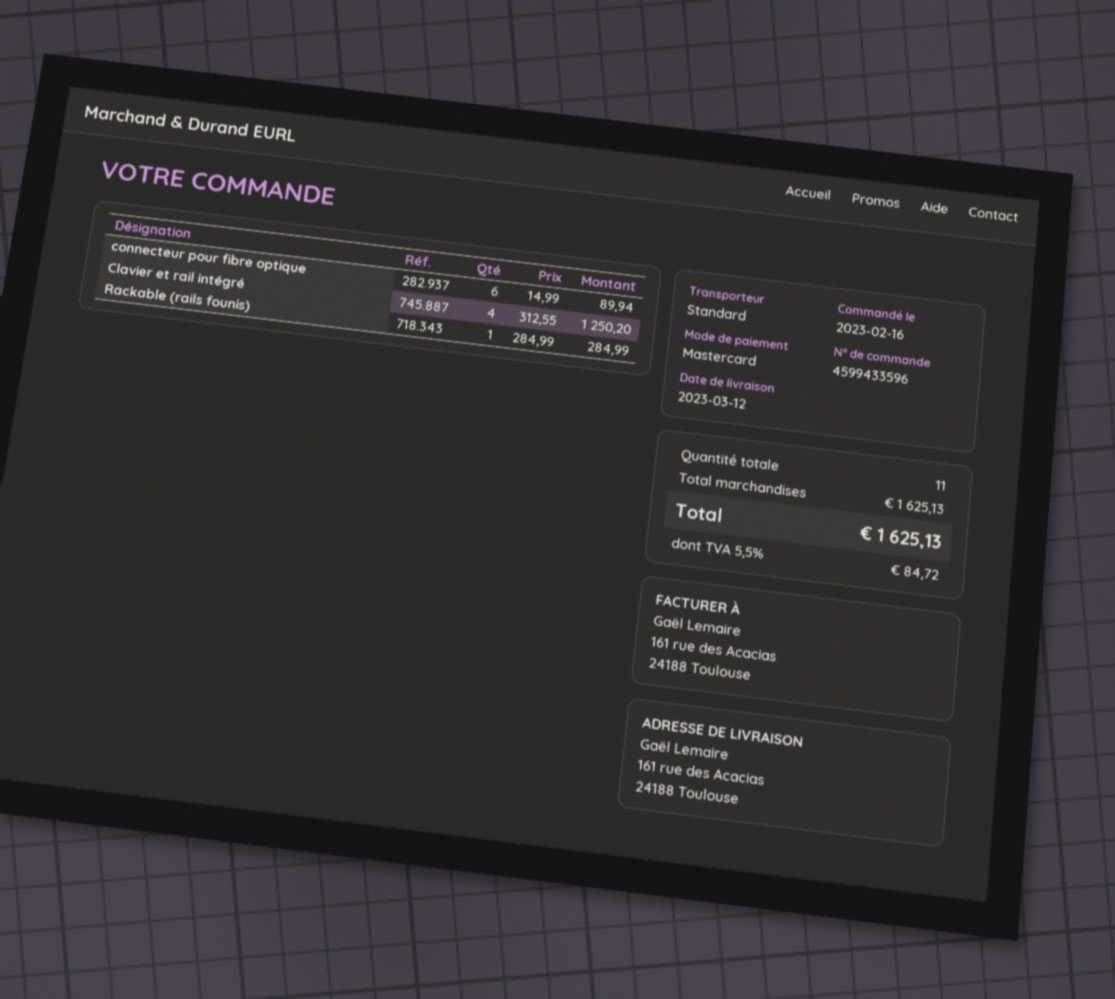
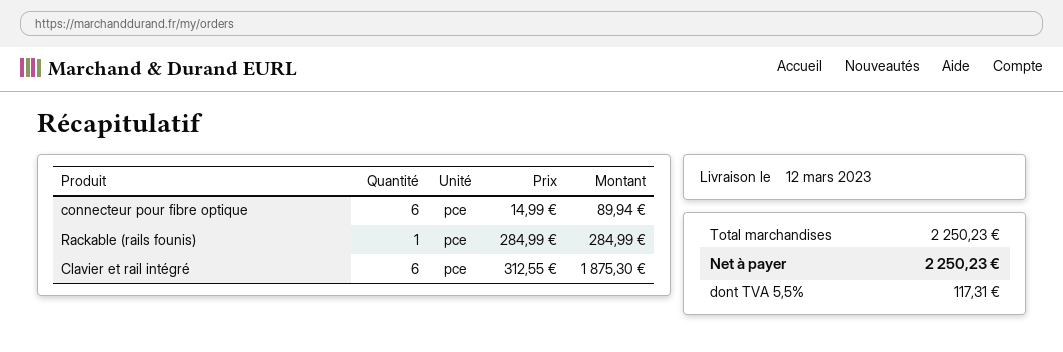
Clavier et rail intégré: 4 x 312.55 = 1250.20 -> 6 x 312.55 = 1875.30
subtotal: 1625.13 -> 2250.23
tax: 5.5% = 84.72 -> 5.5% = 117.31
total: 1625.13 -> 2250.23

